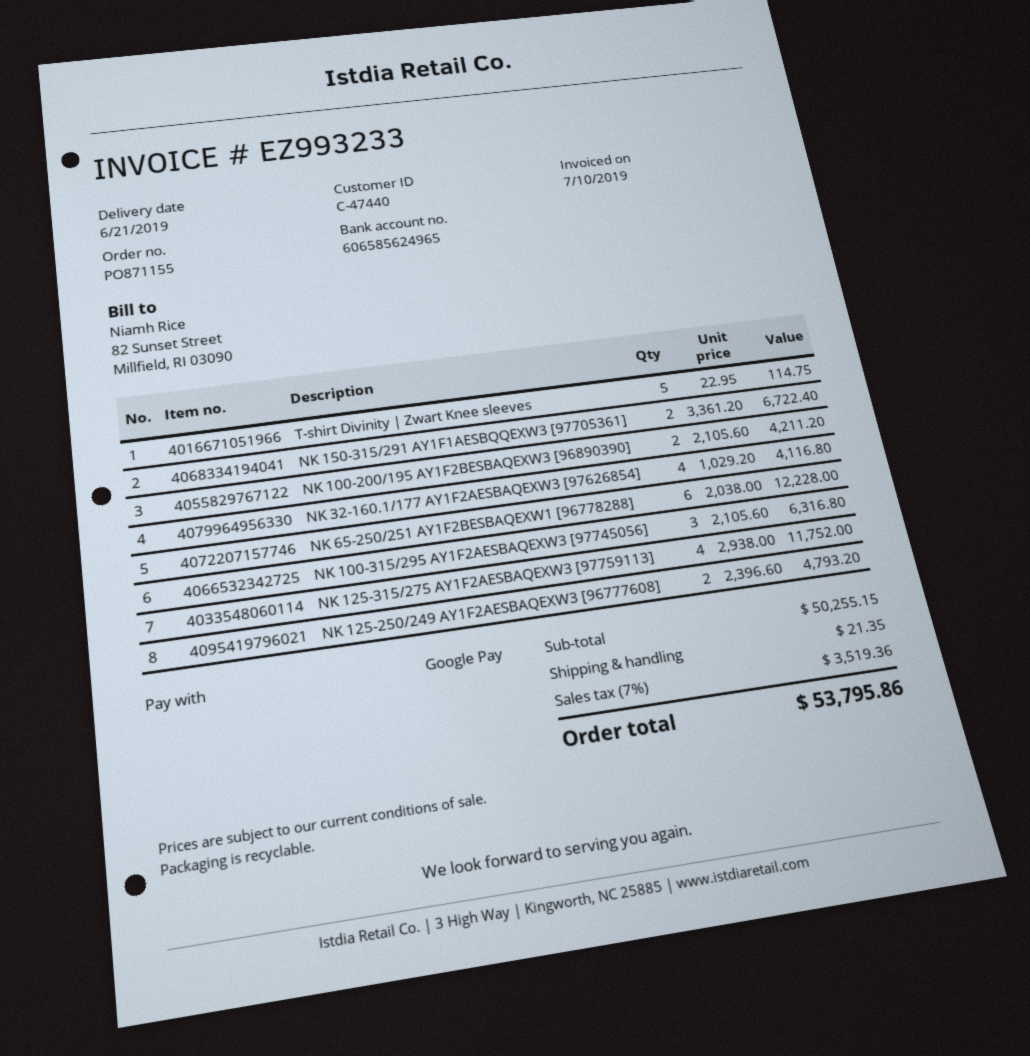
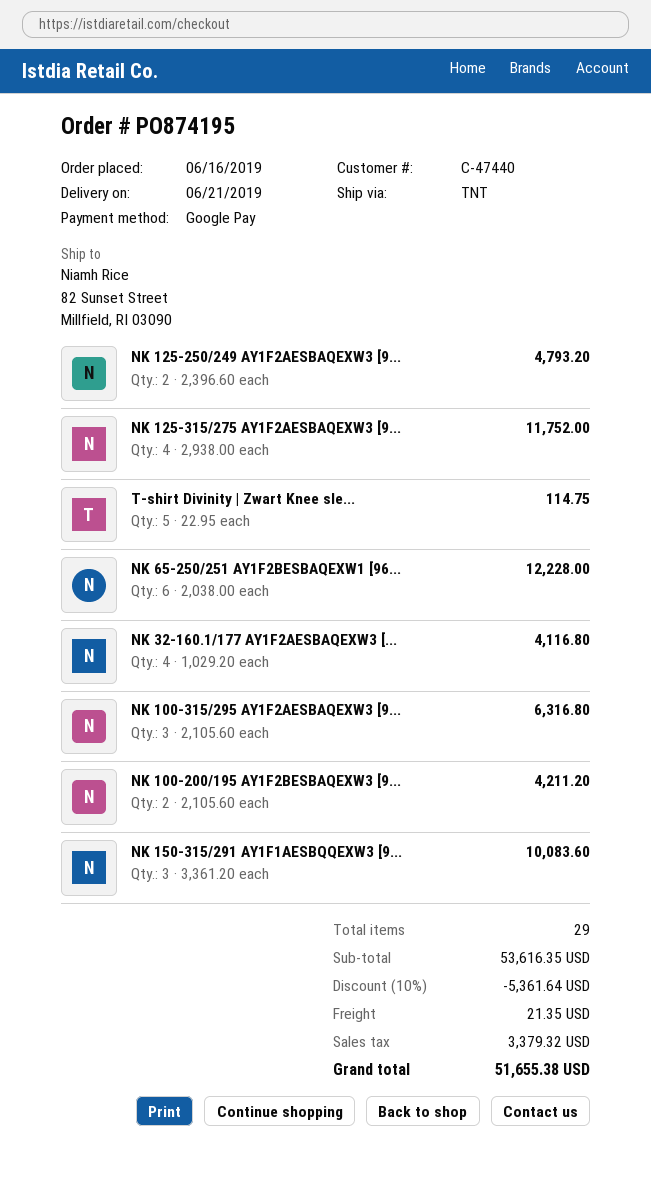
order number: PO871155 -> PO874195
NK 150-315/291 AY1F1AESBQQEXW3 [97705361]: 2 x 3361.20 = 6722.40 -> 3 x 3361.20 = 10083.60
subtotal: 50255.15 -> 53616.35
discount: none -> 10% = 5361.64
tax: 3519.36 -> 3379.32
total: 53795.86 -> 51655.38

